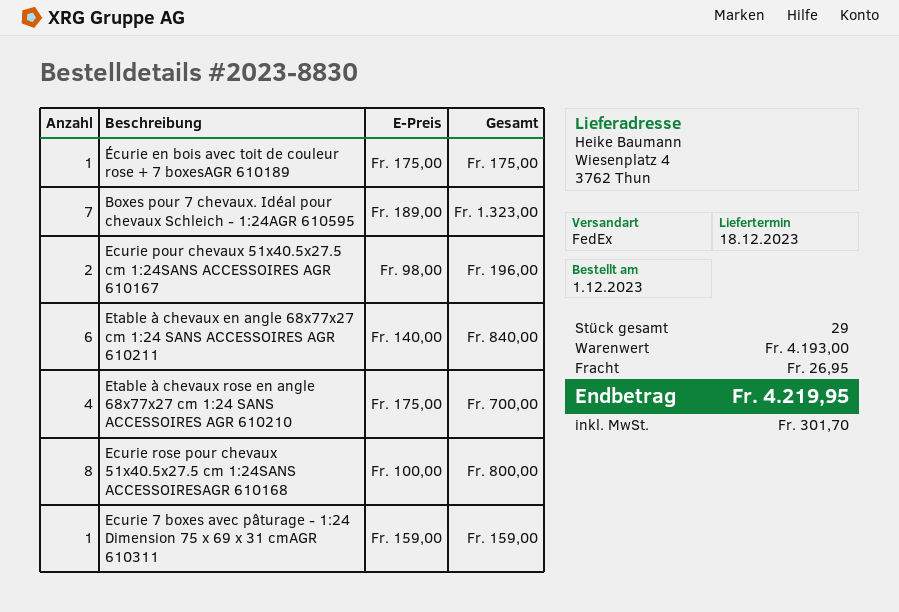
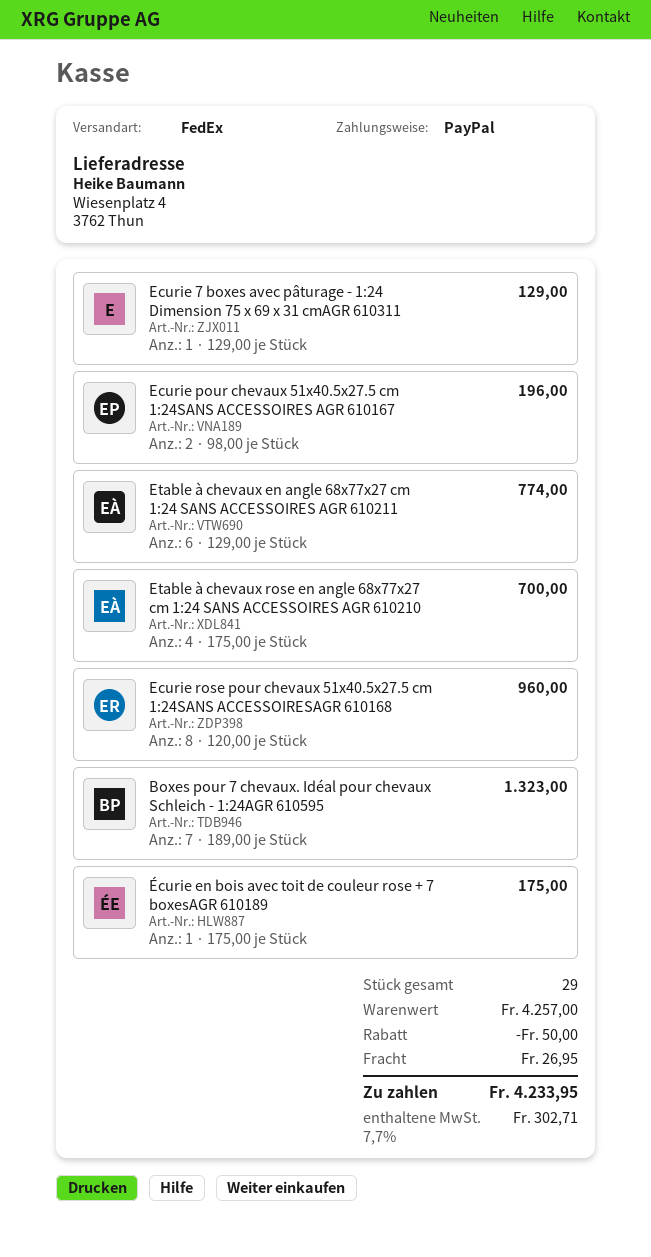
Etable à chevaux en angle 68x77x27 cm 1:24 SANS ACCESSOIRES AGR 610211: 6 x 140.00 = 840.00 -> 6 x 129.00 = 774.00
Ecurie rose pour chevaux 51x40.5x27.5 cm 1:24SANS ACCESSOIRESAGR 610168: 8 x 100.00 = 800.00 -> 8 x 120.00 = 960.00
Ecurie 7 boxes avec pâturage - 1:24 Dimension 75 x 69 x 31 cmAGR 610311: 1 x 159.00 = 159.00 -> 1 x 129.00 = 129.00
subtotal: 4193.00 -> 4257.00
discount: none -> 50.00
tax: 301.70 -> 302.71
total: 4219.95 -> 4233.95

